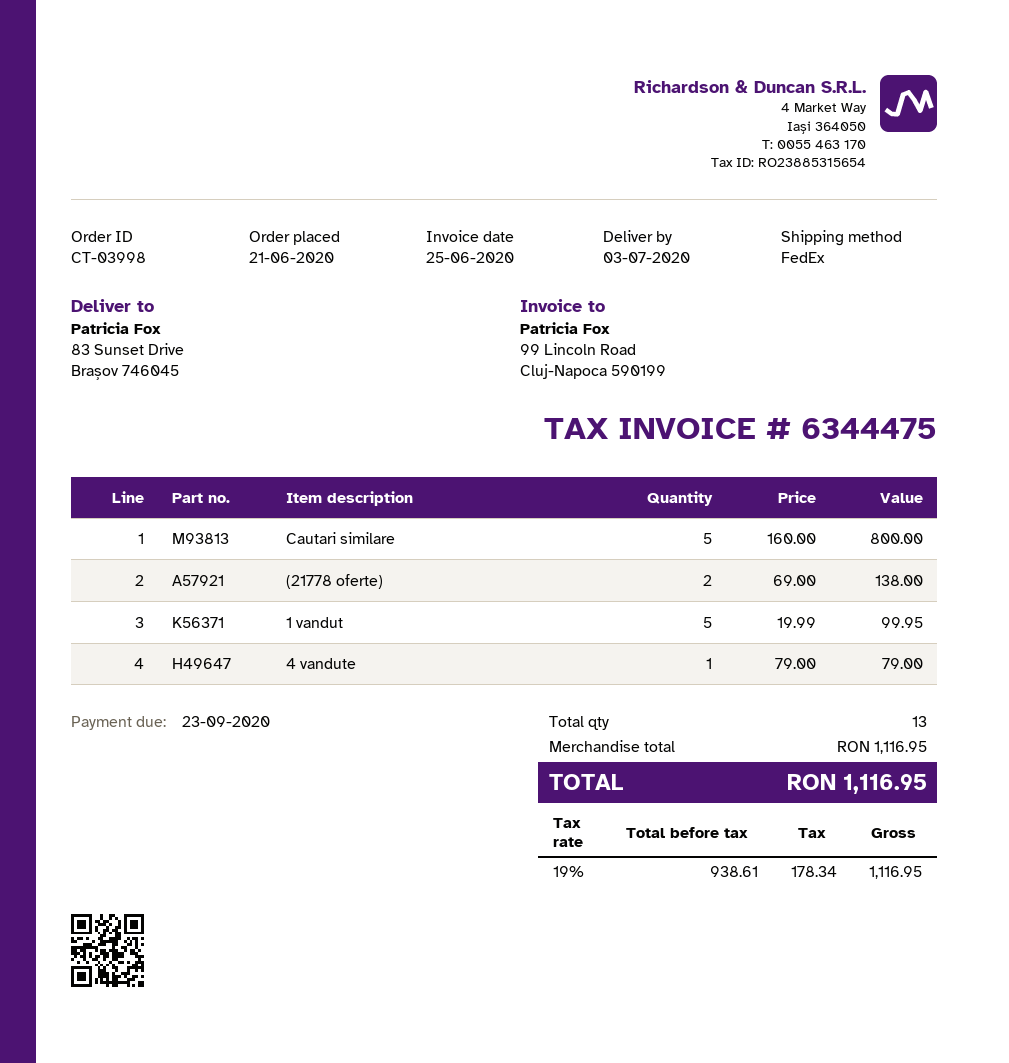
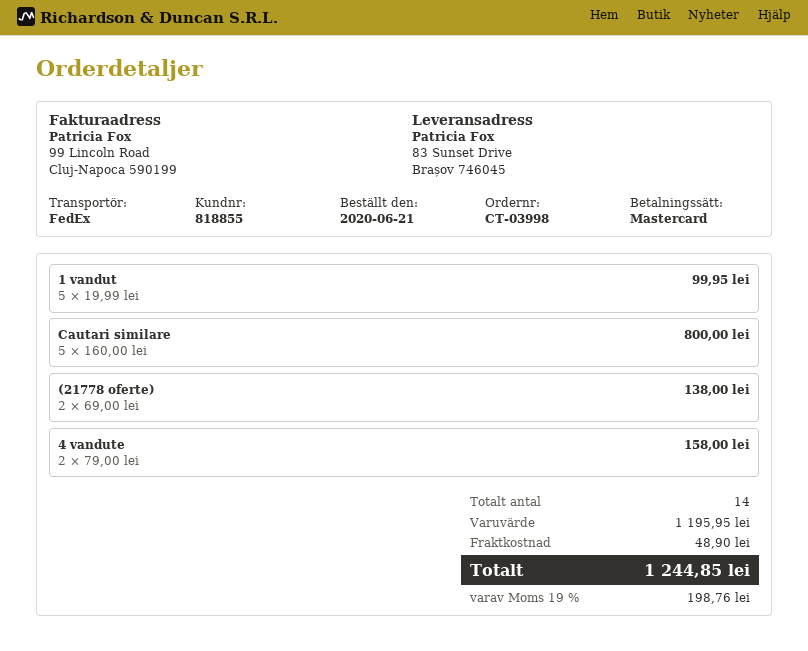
4 vandute: 1 x 79.00 = 79.00 -> 2 x 79.00 = 158.00
total quantity: 13 -> 14
subtotal: 1116.95 -> 1195.95
shipping: none -> 48.90
tax: 19% = 178.34 -> 19% = 198.76
total: 1116.95 -> 1244.85

